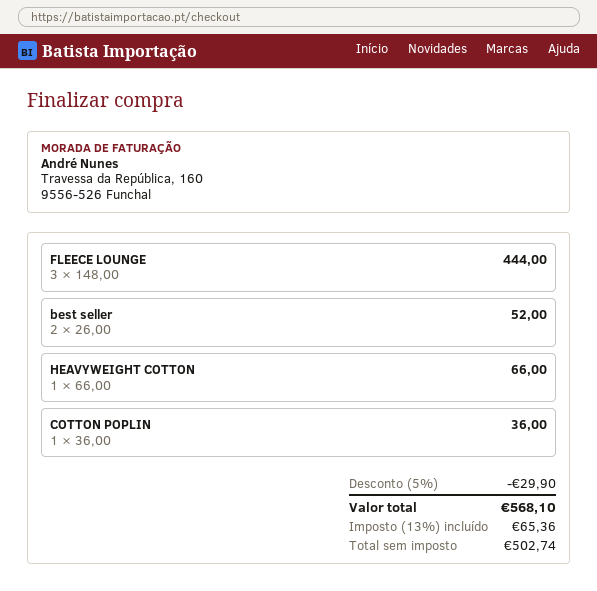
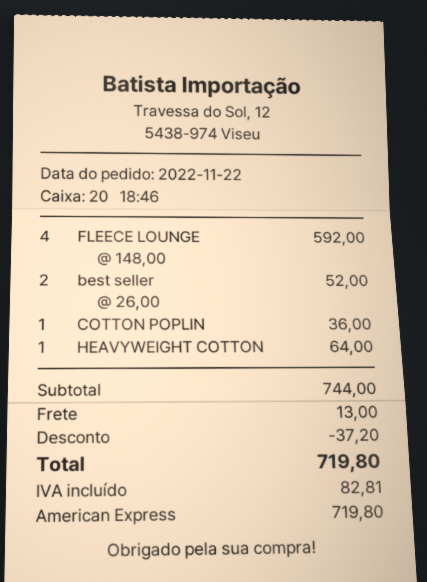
FLEECE LOUNGE: 3 x 148.00 = 444.00 -> 4 x 148.00 = 592.00
HEAVYWEIGHT COTTON: 1 x 66.00 = 66.00 -> 1 x 64.00 = 64.00
discount: 29.90 -> 37.20
shipping: none -> 13.00
tax: 65.36 -> 82.81
total: 568.10 -> 719.80

